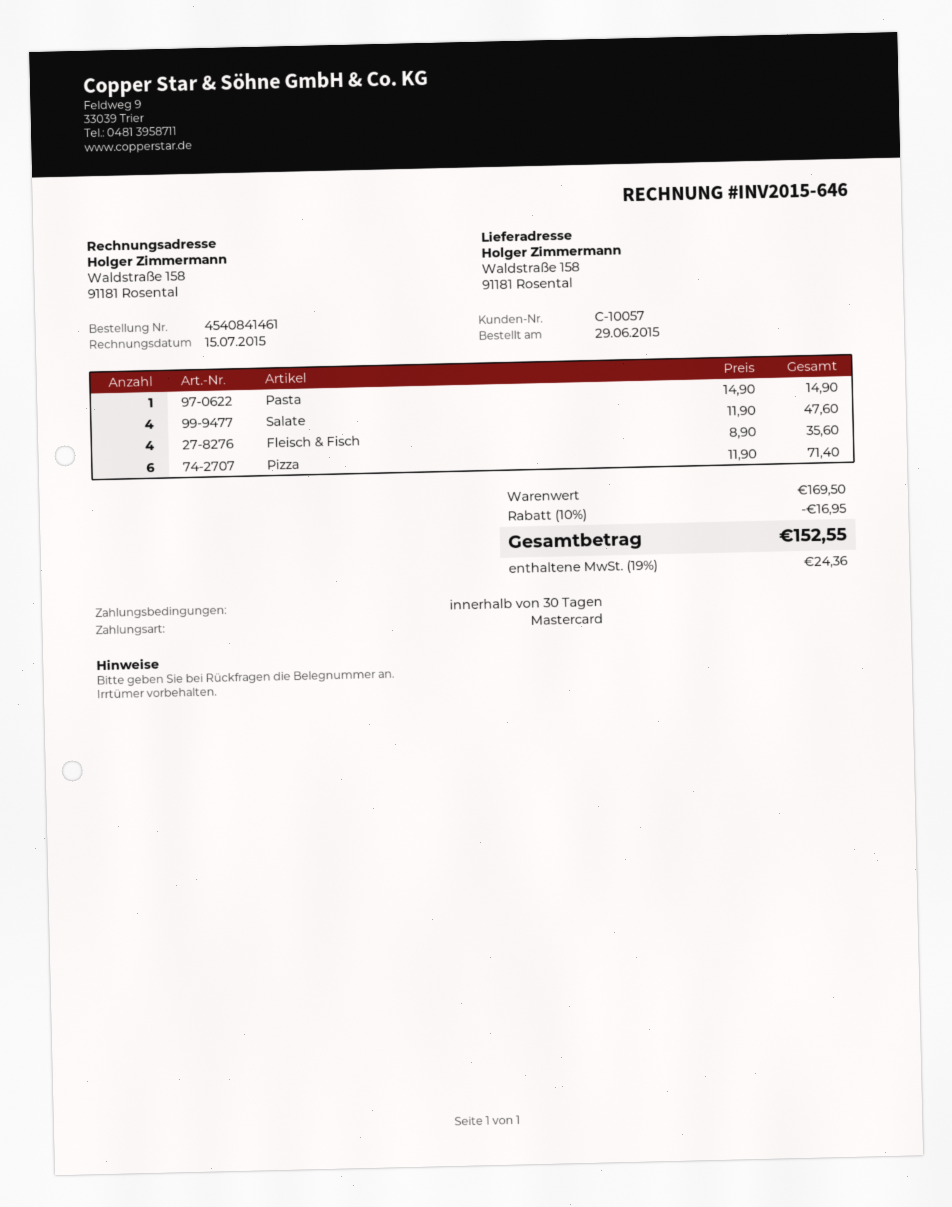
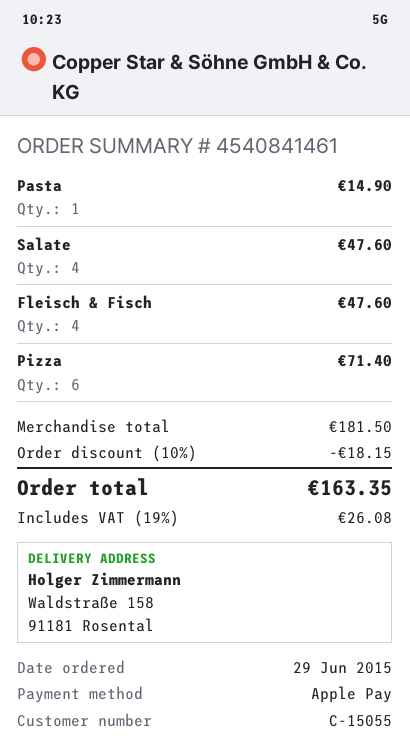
customer number: C-10057 -> C-15055
payment method: Mastercard -> Apple Pay
Fleisch & Fisch: 4 for 35.60 -> 4 for 47.60
subtotal: 169.50 -> 181.50
discount: 10% = 16.95 -> 10% = 18.15
tax: 19% = 24.36 -> 19% = 26.08
total: 152.55 -> 163.35

